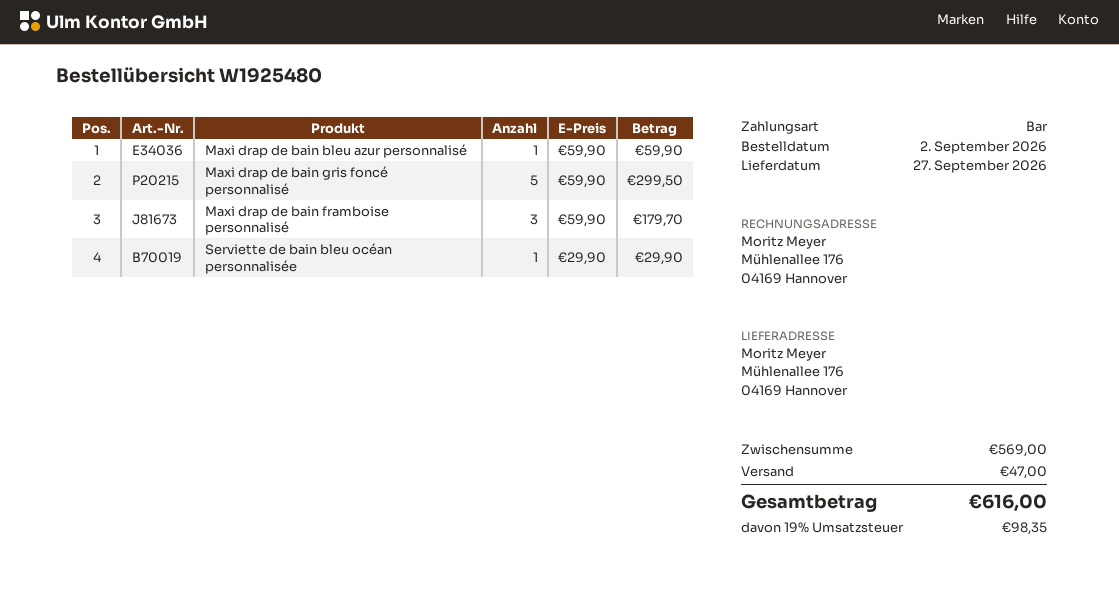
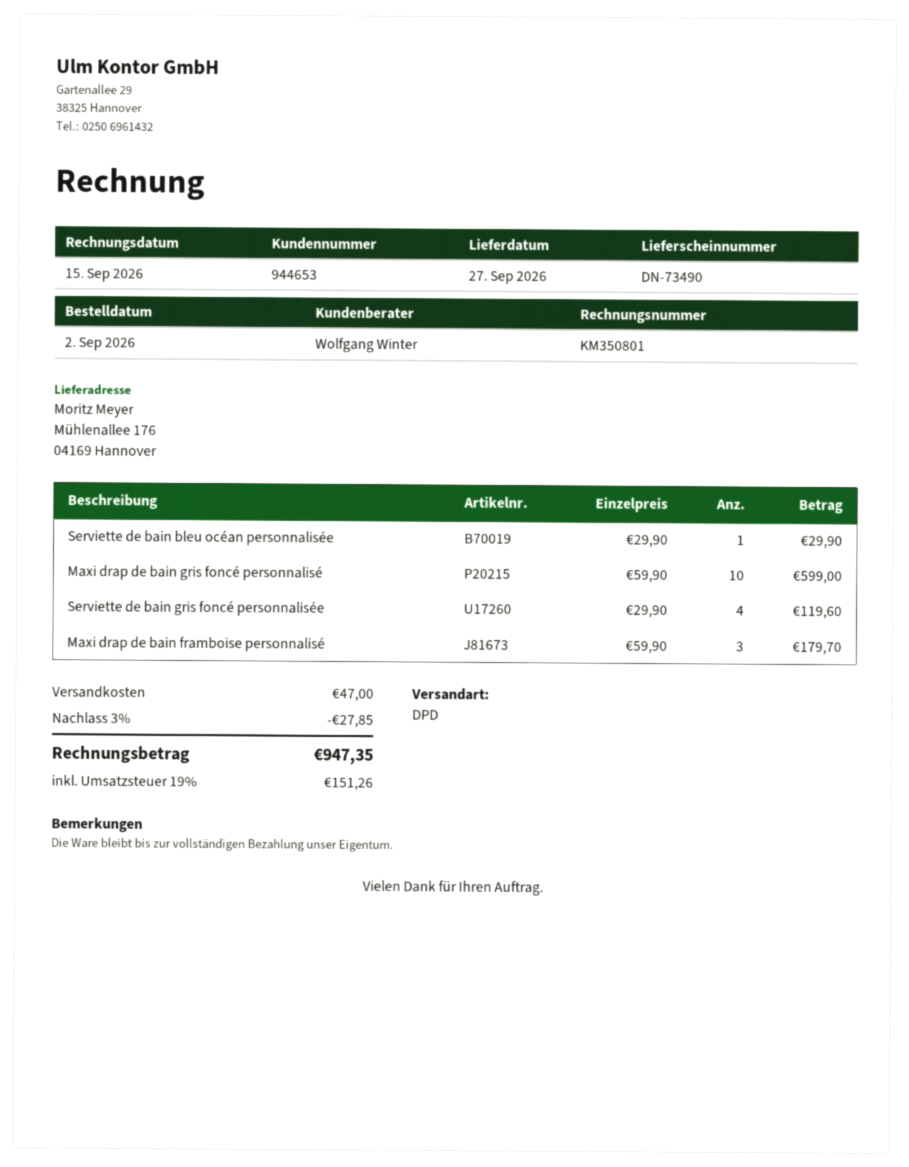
Maxi drap de bain bleu azur personnalisé: 1 x 59.90 = 59.90 -> none
Maxi drap de bain gris foncé personnalisé: 5 x 59.90 = 299.50 -> 10 x 59.90 = 599.00
Serviette de bain gris foncé personnalisée: none -> 4 x 29.90 = 119.60
discount: none -> 3% = 27.85
tax: 19% = 98.35 -> 19% = 151.26
total: 616.00 -> 947.35

